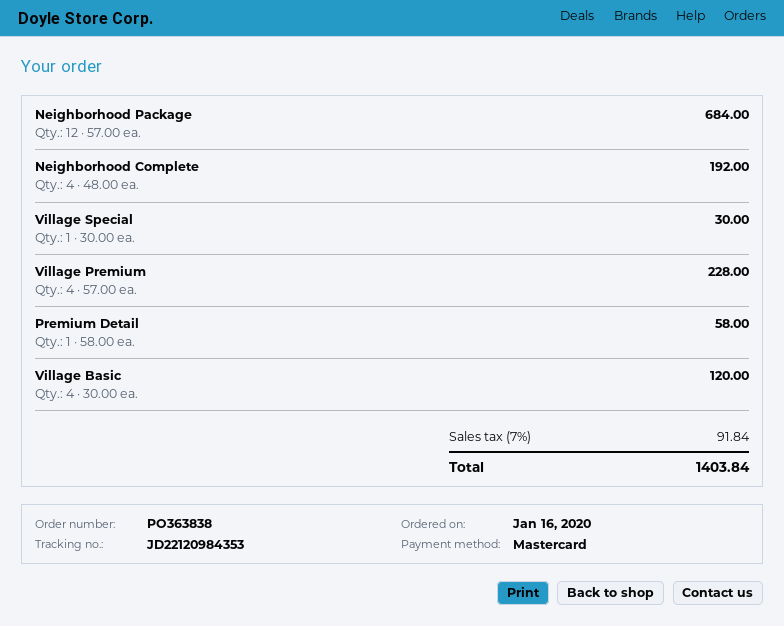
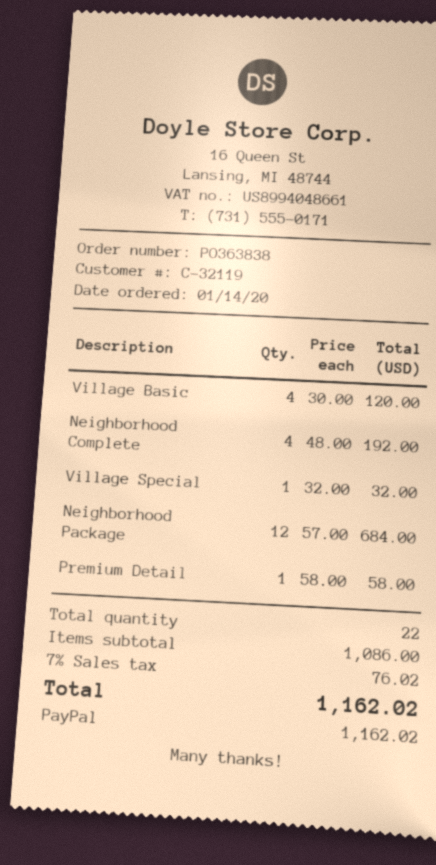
order date: 2020-01-16 -> 2020-01-14
payment method: Mastercard -> PayPal
Village Special: 1 x 30.00 = 30.00 -> 1 x 32.00 = 32.00
Village Premium: 4 x 57.00 = 228.00 -> none
tax: 7% = 91.84 -> 7% = 76.02
total: 1403.84 -> 1162.02

